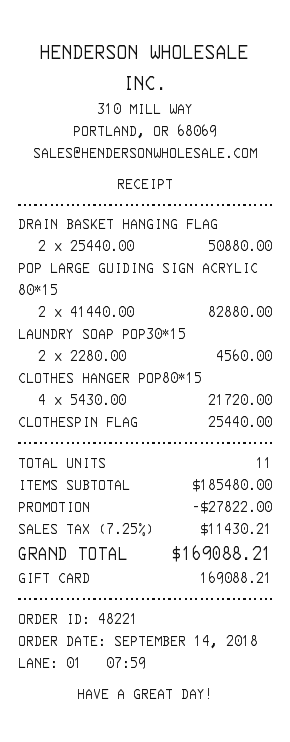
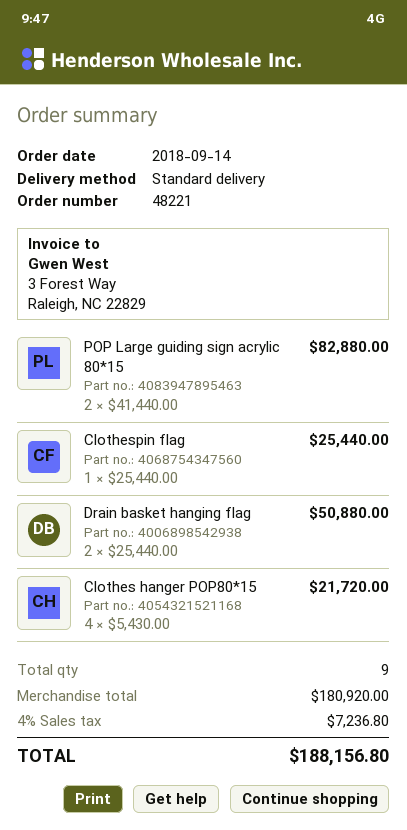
LAUNDRY SOAP POP30*15: 2 x 2280.00 = 4560.00 -> none
total quantity: 11 -> 9
subtotal: 185480.00 -> 180920.00
discount: 27822.00 -> none
tax: 7.25% = 11430.21 -> 4% = 7236.80
total: 169088.21 -> 188156.80

